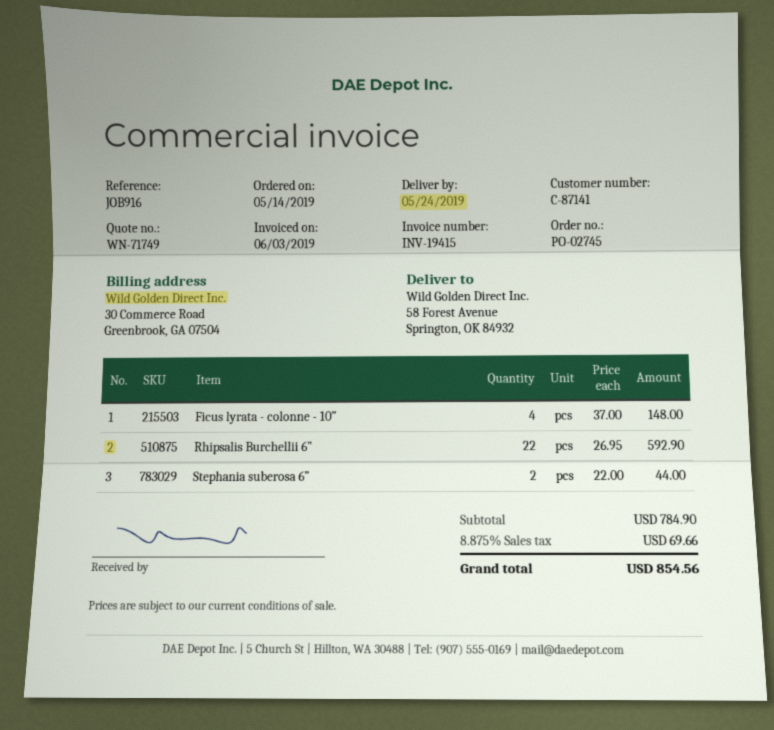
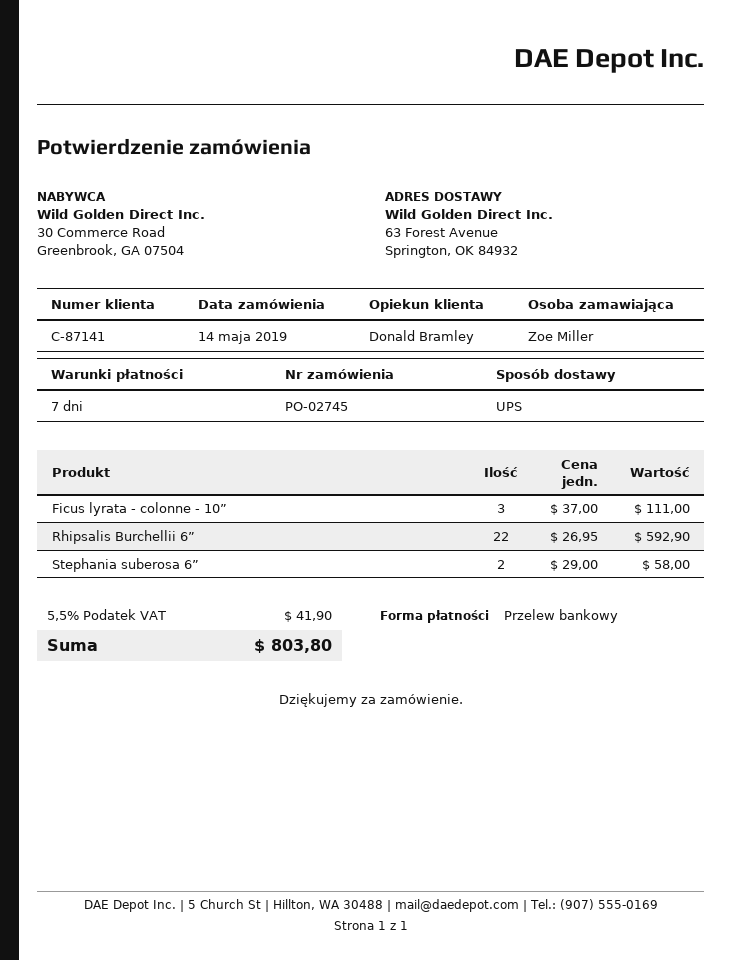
ship to: 58 Forest Avenue, Springton, OK 84932 -> 63 Forest Avenue, Springton, OK 84932
Ficus lyrata - colonne - 10”: 4 x 37.00 = 148.00 -> 3 x 37.00 = 111.00
Stephania suberosa 6”: 2 x 22.00 = 44.00 -> 2 x 29.00 = 58.00
tax: 8.875% = 69.66 -> 5.5% = 41.90
total: 854.56 -> 803.80

